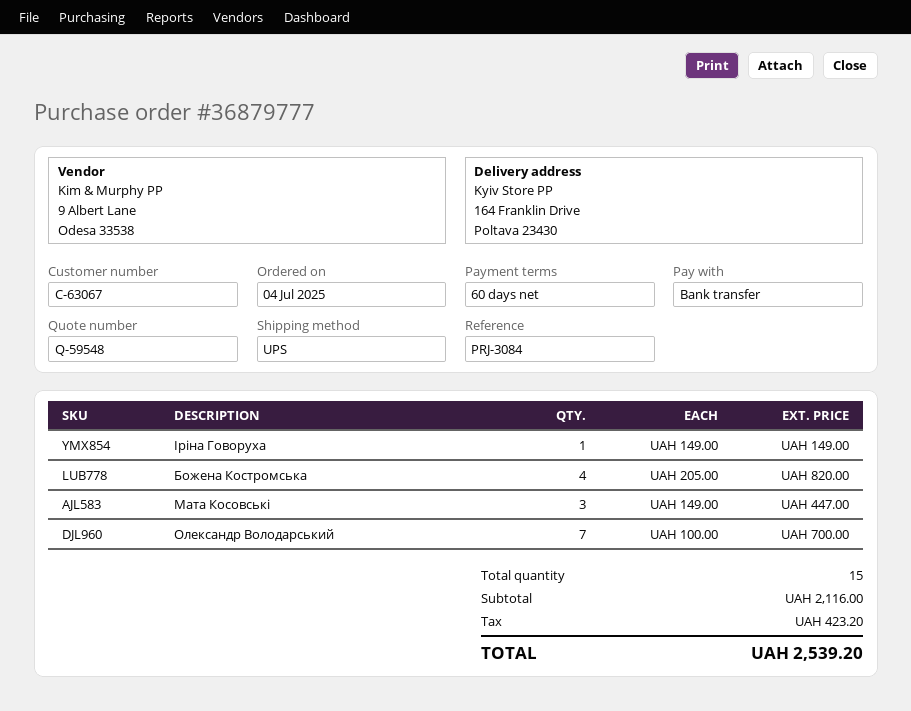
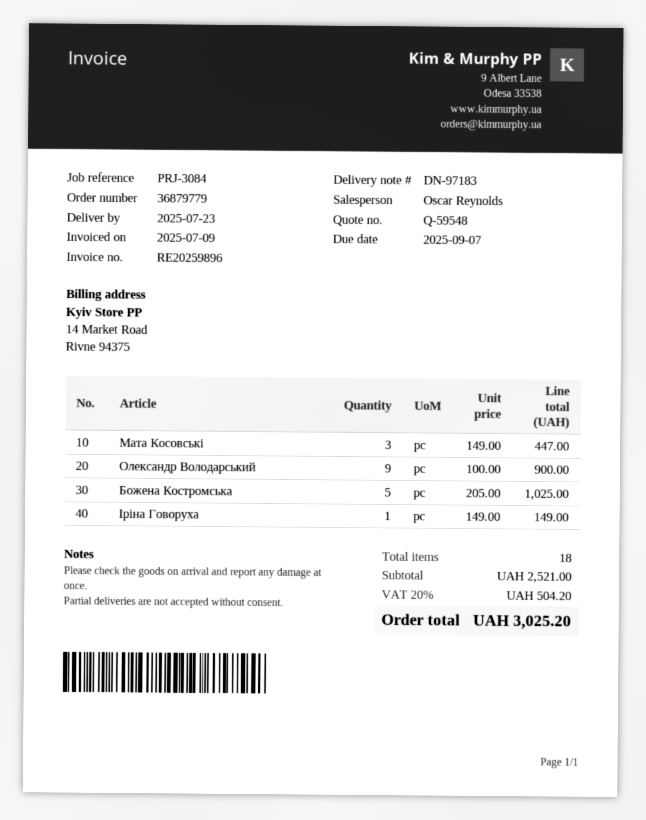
order number: 36879777 -> 36879779
Божена Костромська: 4 x 205.00 = 820.00 -> 5 x 205.00 = 1025.00
Олександр Володарський: 7 x 100.00 = 700.00 -> 9 x 100.00 = 900.00
total quantity: 15 -> 18
subtotal: 2116.00 -> 2521.00
tax: 423.20 -> 504.20
total: 2539.20 -> 3025.20

